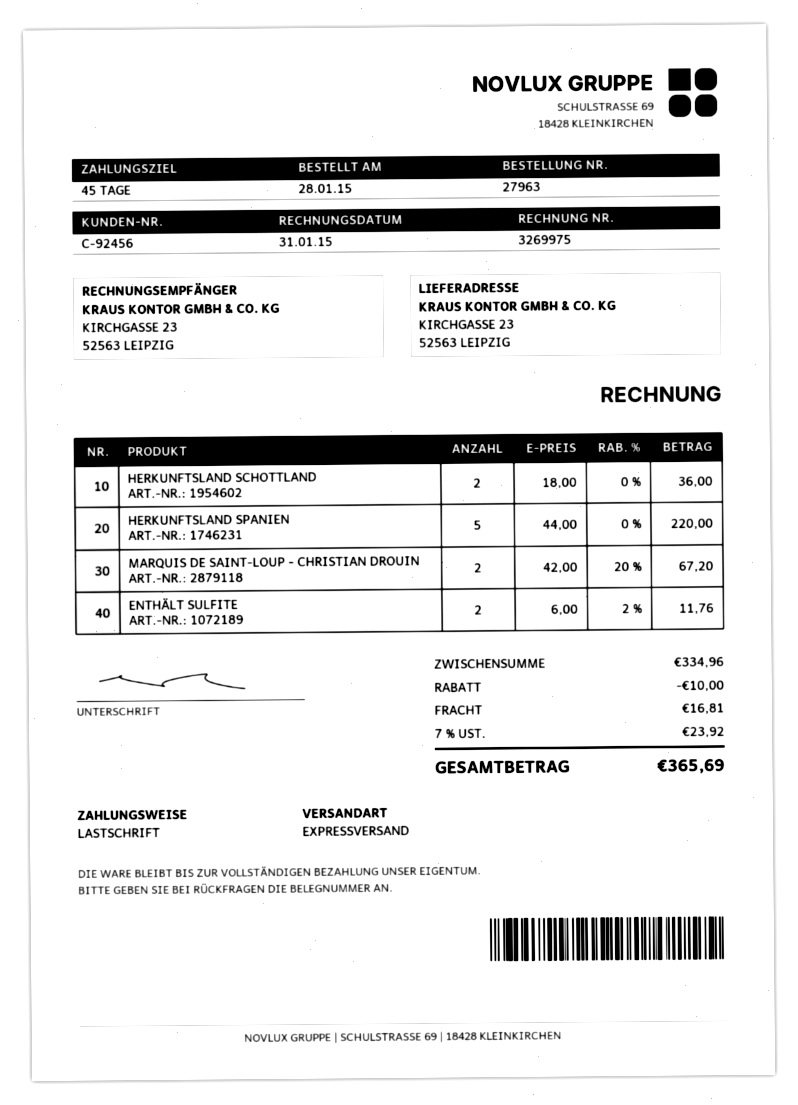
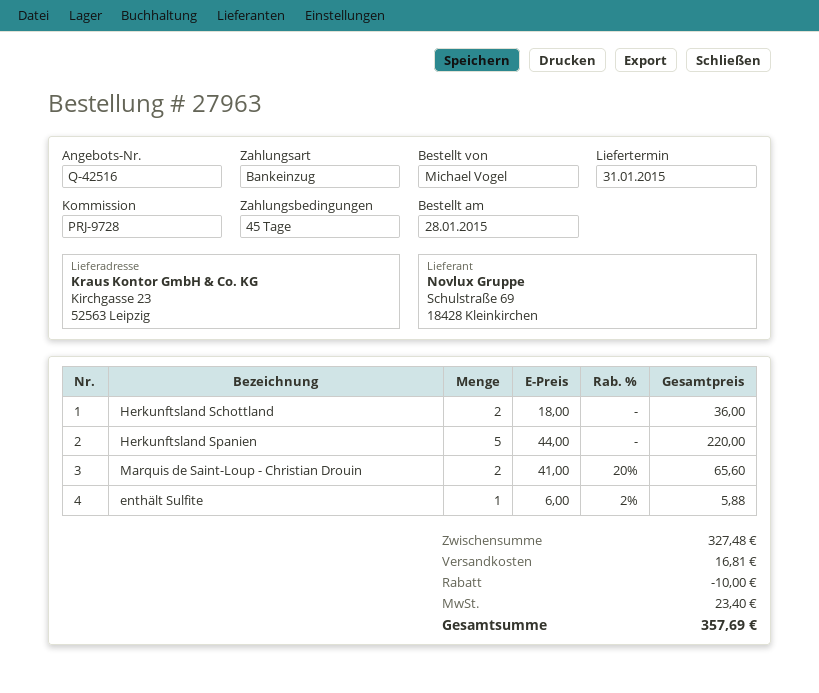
MARQUIS DE SAINT-LOUP - CHRISTIAN DROUIN: 2 x 42.00 - 20% = 67.20 -> 2 x 41.00 - 20% = 65.60
ENTHÄLT SULFITE: 2 x 6.00 - 2% = 11.76 -> 1 x 6.00 - 2% = 5.88
subtotal: 334.96 -> 327.48
tax: 23.92 -> 23.40
total: 365.69 -> 357.69

